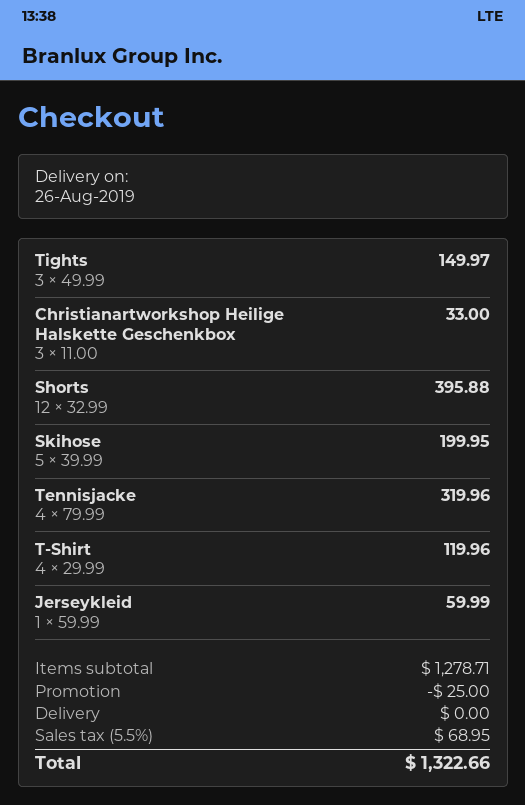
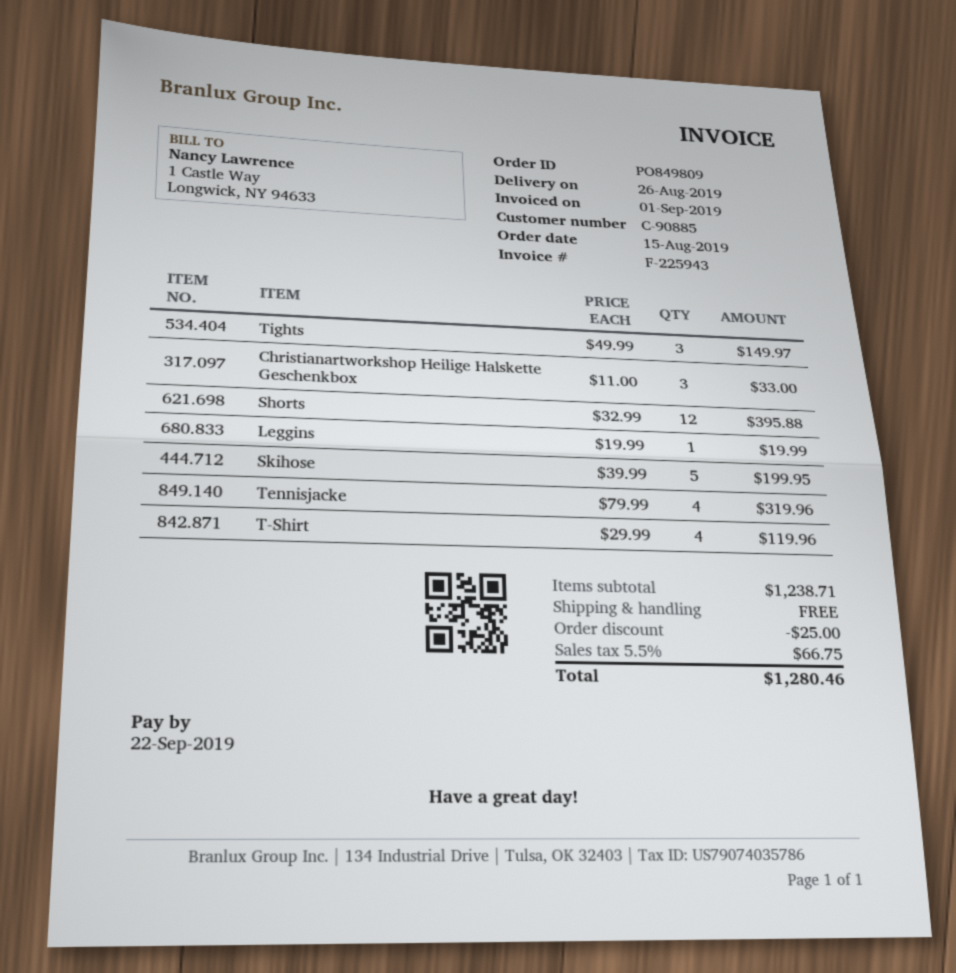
Jerseykleid: 1 x 59.99 = 59.99 -> none
Leggins: none -> 1 x 19.99 = 19.99
subtotal: 1278.71 -> 1238.71
tax: 5.5% = 68.95 -> 5.5% = 66.75
total: 1322.66 -> 1280.46

